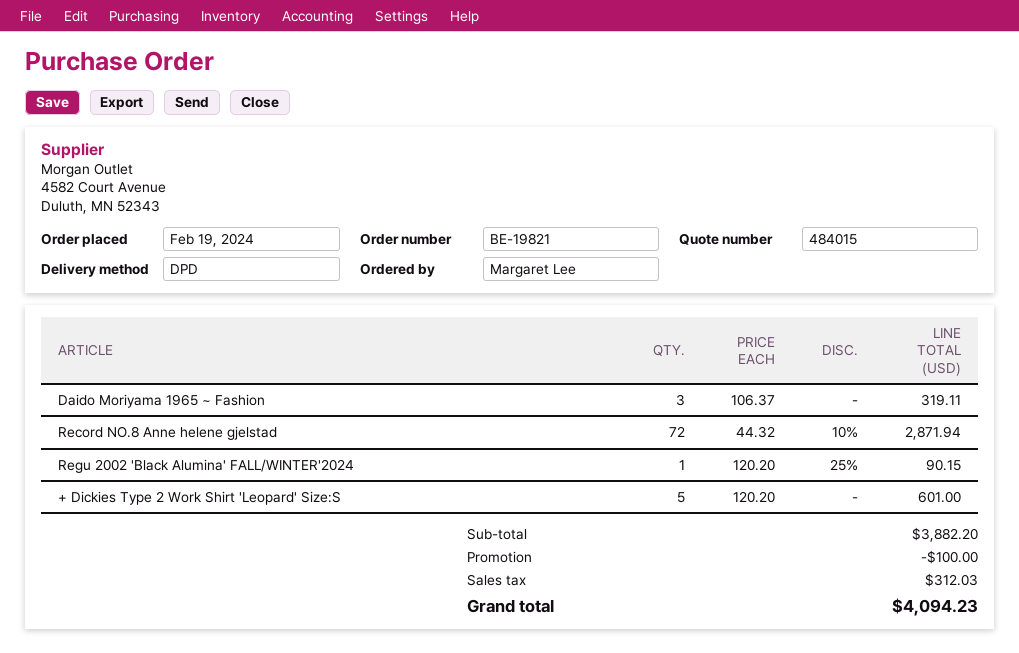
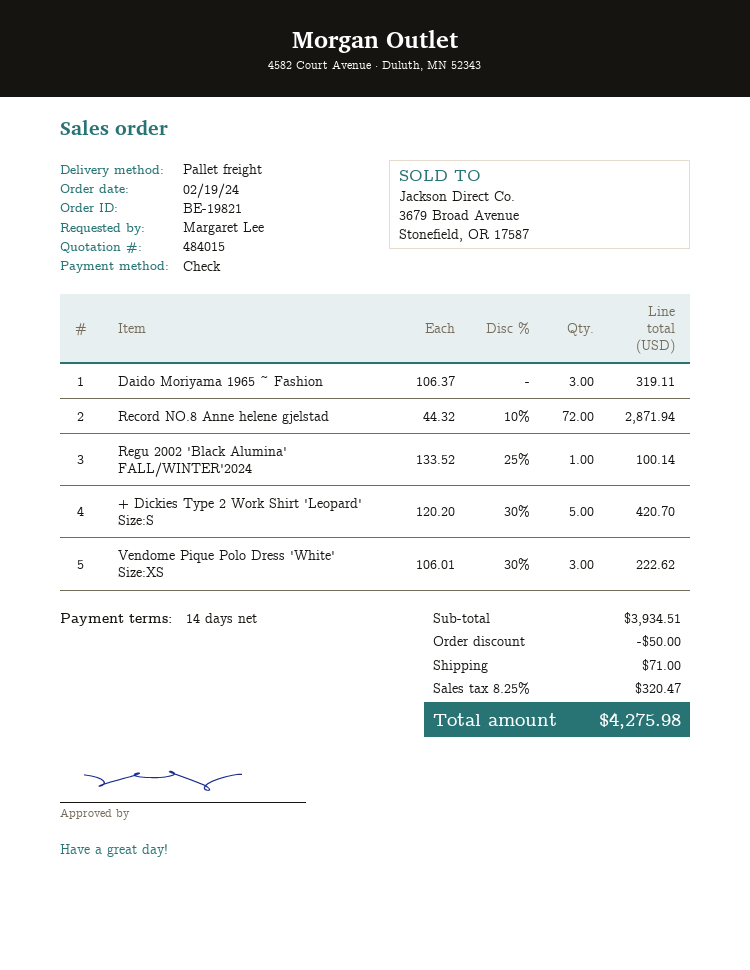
shipping method: DPD -> pallet freight
Regu 2002 'Black Alumina' FALL/WINTER'2024: 1 x 120.20 - 25% = 90.15 -> 1 x 133.52 - 25% = 100.14
+ Dickies Type 2 Work Shirt 'Leopard' Size:S: 5 x 120.20 = 601.00 -> 5 x 120.20 - 30% = 420.70
Vendome Pique Polo Dress 'White' Size:XS: none -> 3 x 106.01 - 30% = 222.62
subtotal: 3882.20 -> 3934.51
discount: 100.00 -> 50.00
shipping: none -> 71.00
tax: 312.03 -> 320.47
total: 4094.23 -> 4275.98

